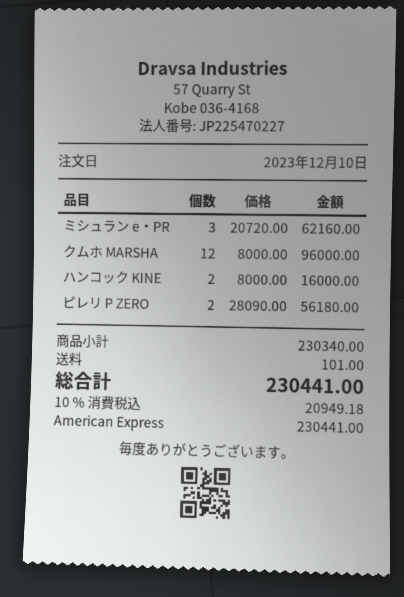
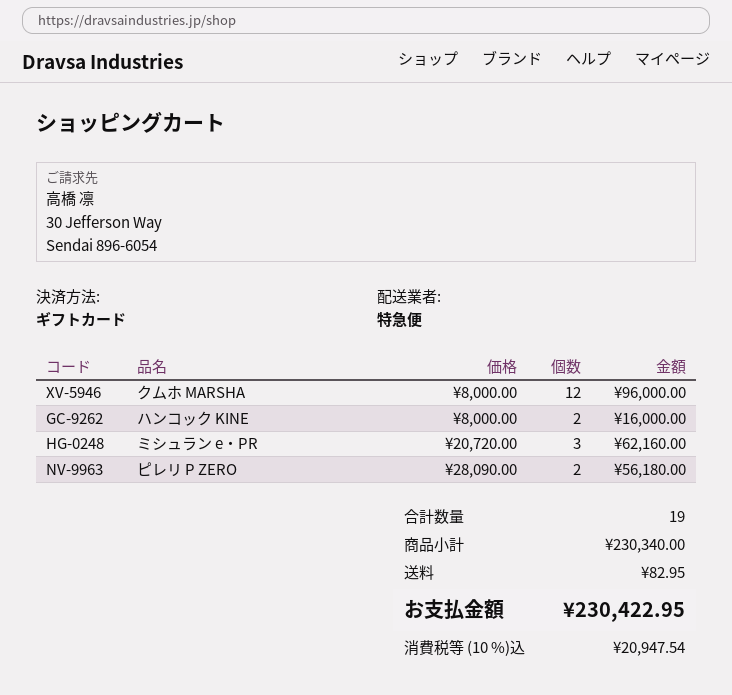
payment method: American Express -> gift card
shipping: 101.00 -> 82.95
tax: 10% = 20949.18 -> 10% = 20947.54
total: 230441.00 -> 230422.95

